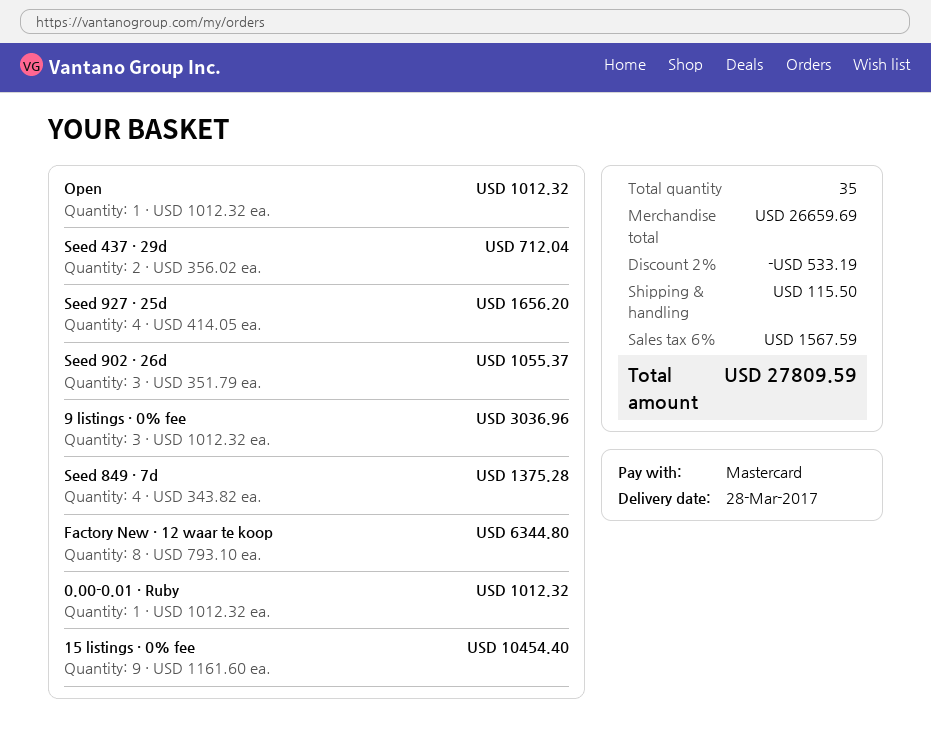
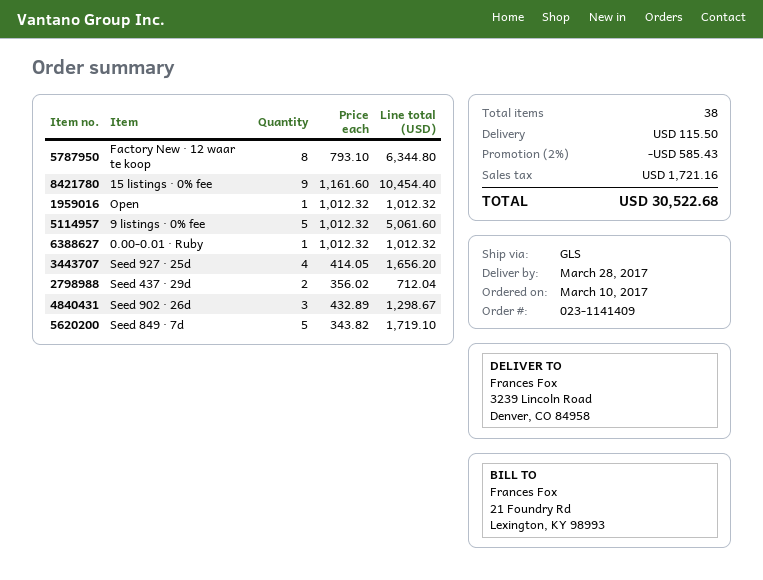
Seed 902 · 26d: 3 x 351.79 = 1055.37 -> 3 x 432.89 = 1298.67
9 listings · 0% fee: 3 x 1012.32 = 3036.96 -> 5 x 1012.32 = 5061.60
Seed 849 · 7d: 4 x 343.82 = 1375.28 -> 5 x 343.82 = 1719.10
total quantity: 35 -> 38
discount: 2% = 533.19 -> 2% = 585.43
tax: 1567.59 -> 1721.16
total: 27809.59 -> 30522.68

